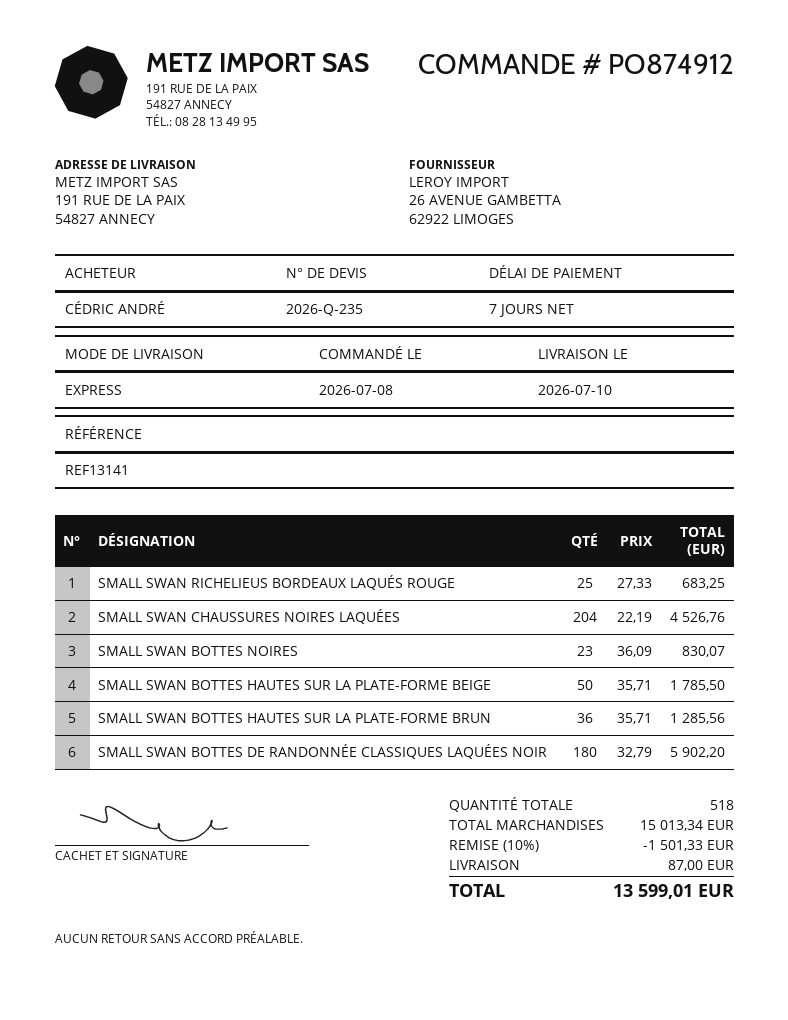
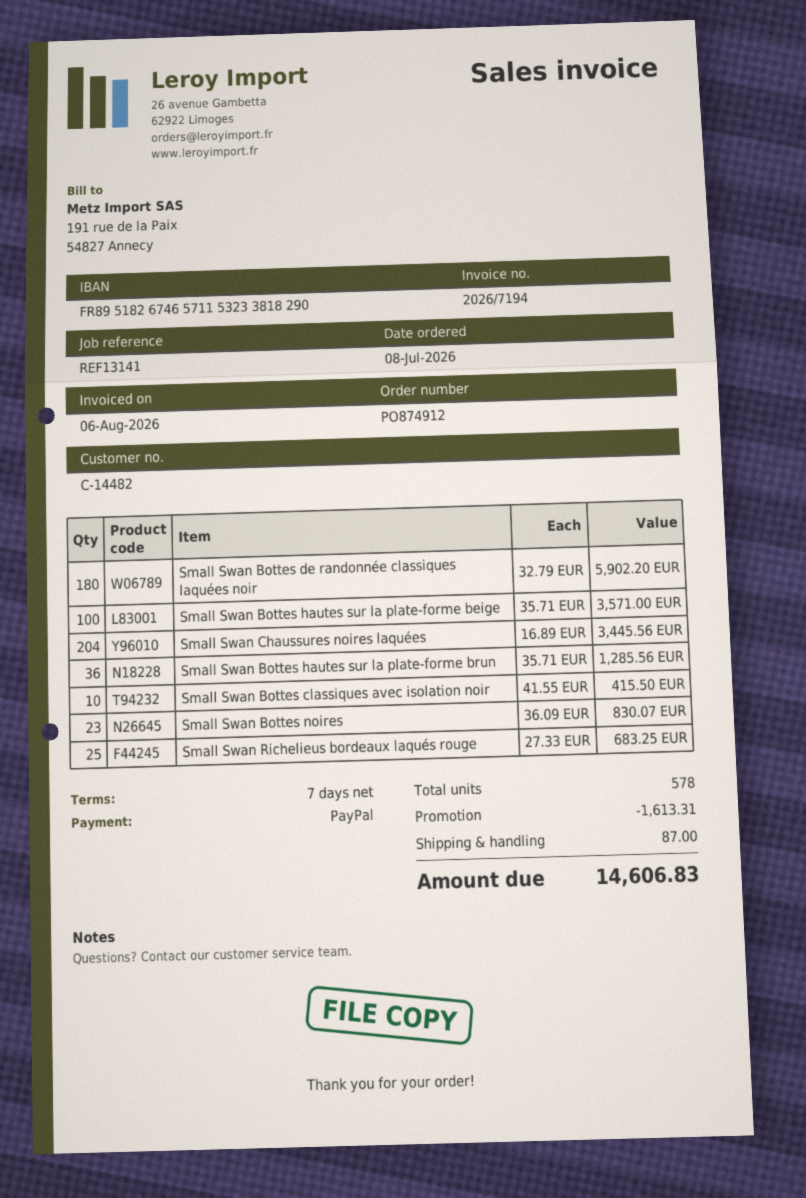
SMALL SWAN CHAUSSURES NOIRES LAQUÉES: 204 x 22.19 = 4526.76 -> 204 x 16.89 = 3445.56
SMALL SWAN BOTTES HAUTES SUR LA PLATE-FORME BEIGE: 50 x 35.71 = 1785.50 -> 100 x 35.71 = 3571.00
Small Swan Bottes classiques avec isolation noir: none -> 10 x 41.55 = 415.50
total quantity: 518 -> 578
discount: 1501.33 -> 1613.31
total: 13599.01 -> 14606.83

